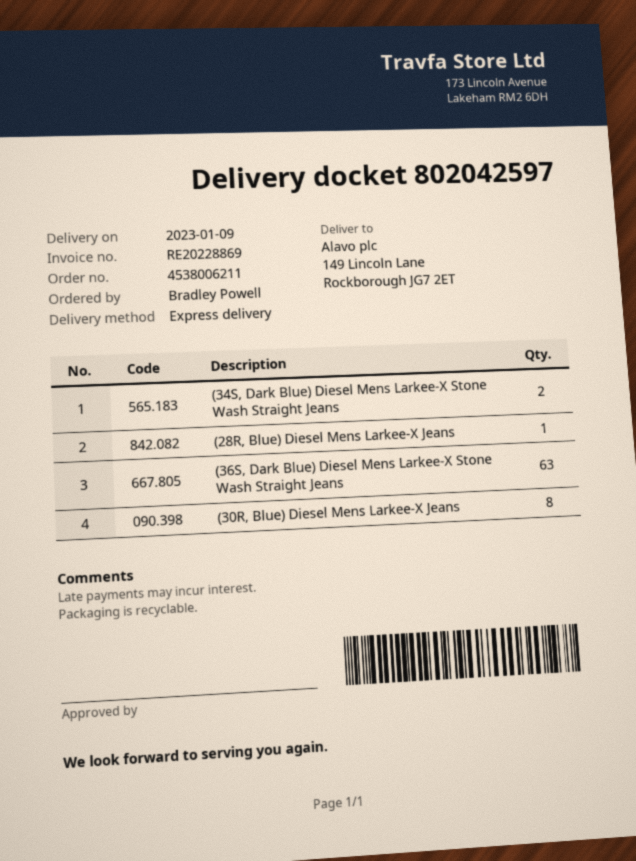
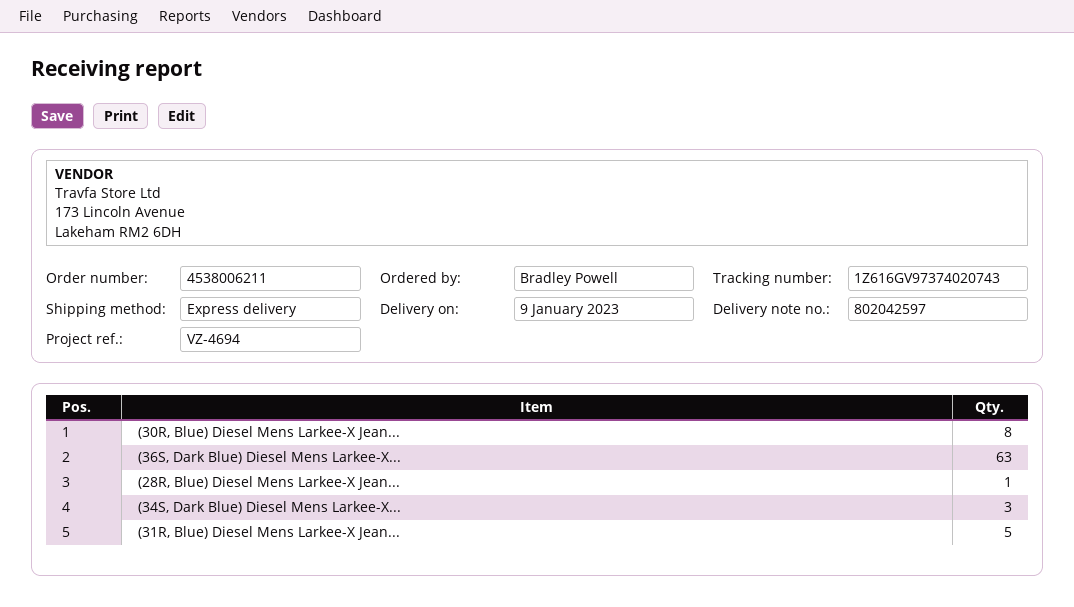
(34S, Dark Blue) Diesel Mens Larkee-X Stone Wash Straight Jeans: 2 -> 3
(31R, Blue) Diesel Mens Larkee-X Jean...: none -> 5

